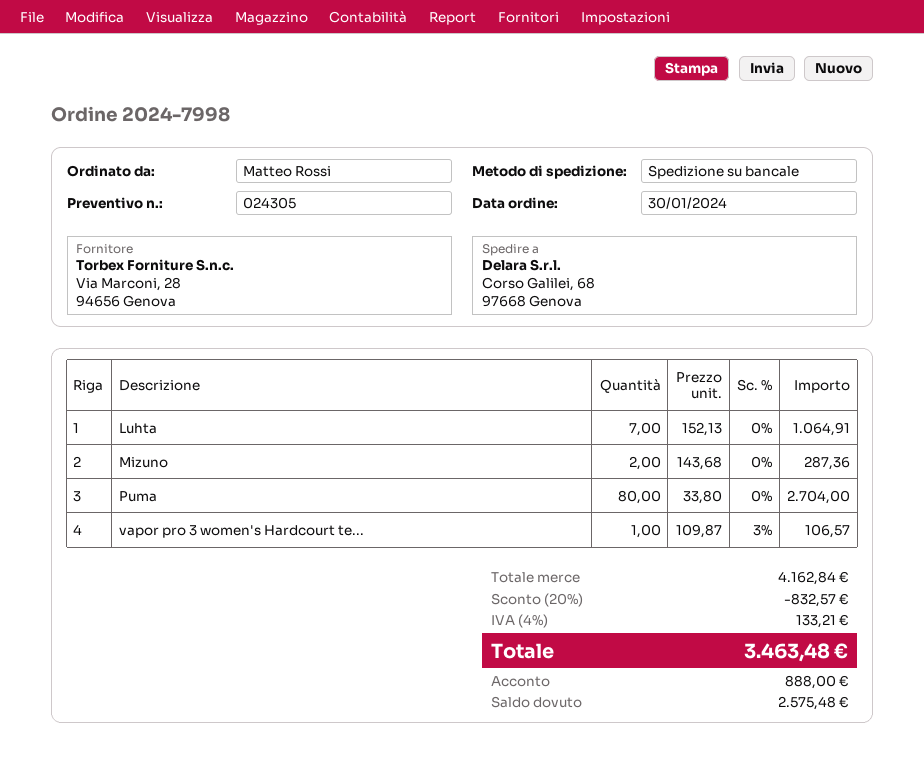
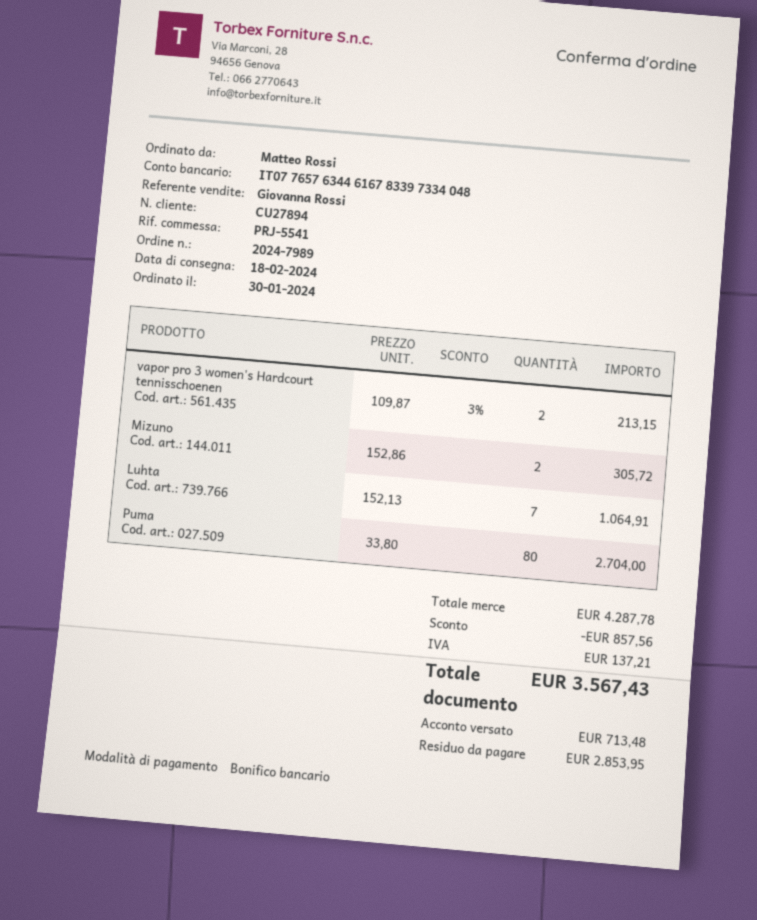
order number: 2024-7998 -> 2024-7989
Mizuno: 2 x 143.68 = 287.36 -> 2 x 152.86 = 305.72
vapor pro 3 women's Hardcourt te...: 1 x 109.87 - 3% = 106.57 -> 2 x 109.87 - 3% = 213.15
subtotal: 4162.84 -> 4287.78
discount: 832.57 -> 857.56
tax: 133.21 -> 137.21
total: 3463.48 -> 3567.43
deposit: 888.00 -> 713.48
balance: 2575.48 -> 2853.95

